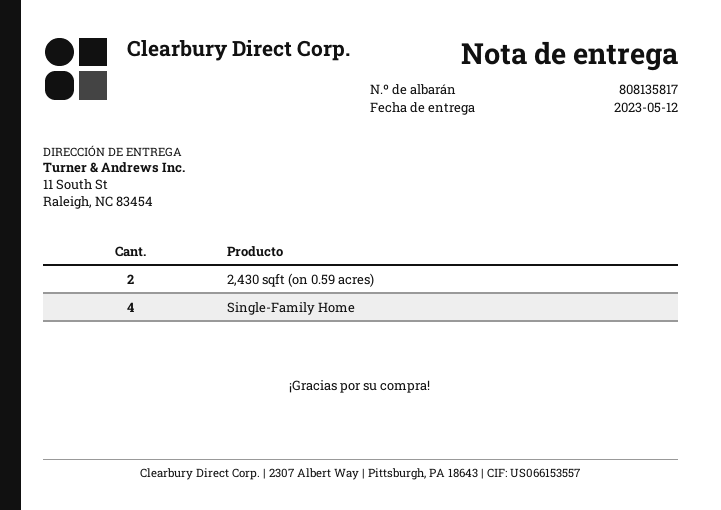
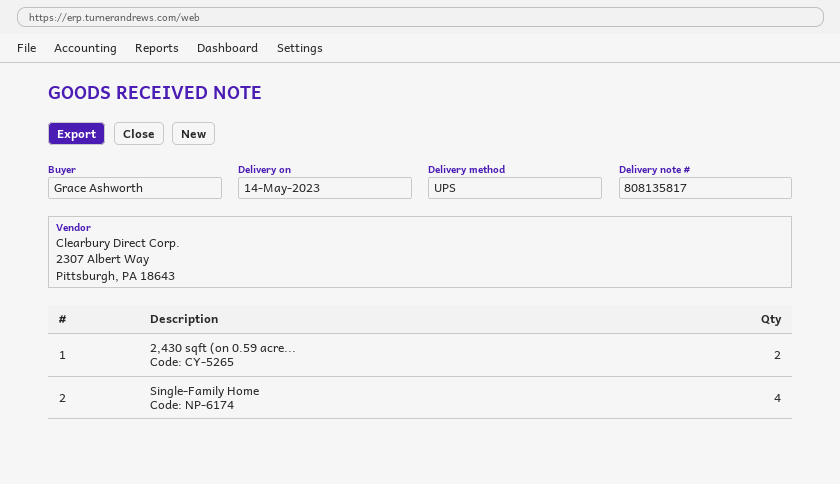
delivery date: 2023-05-12 -> 2023-05-14

